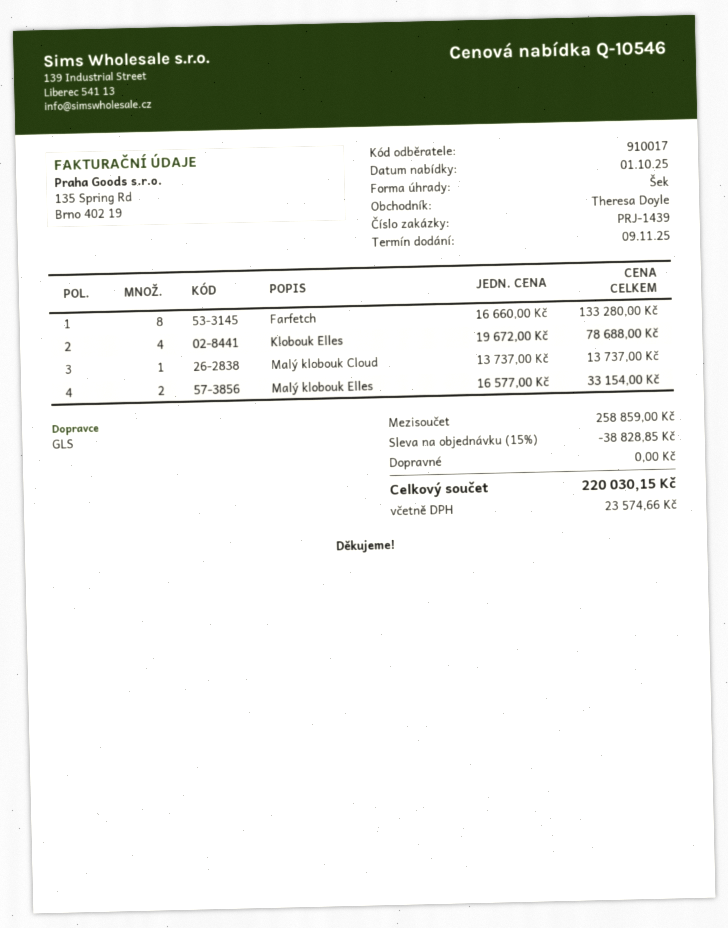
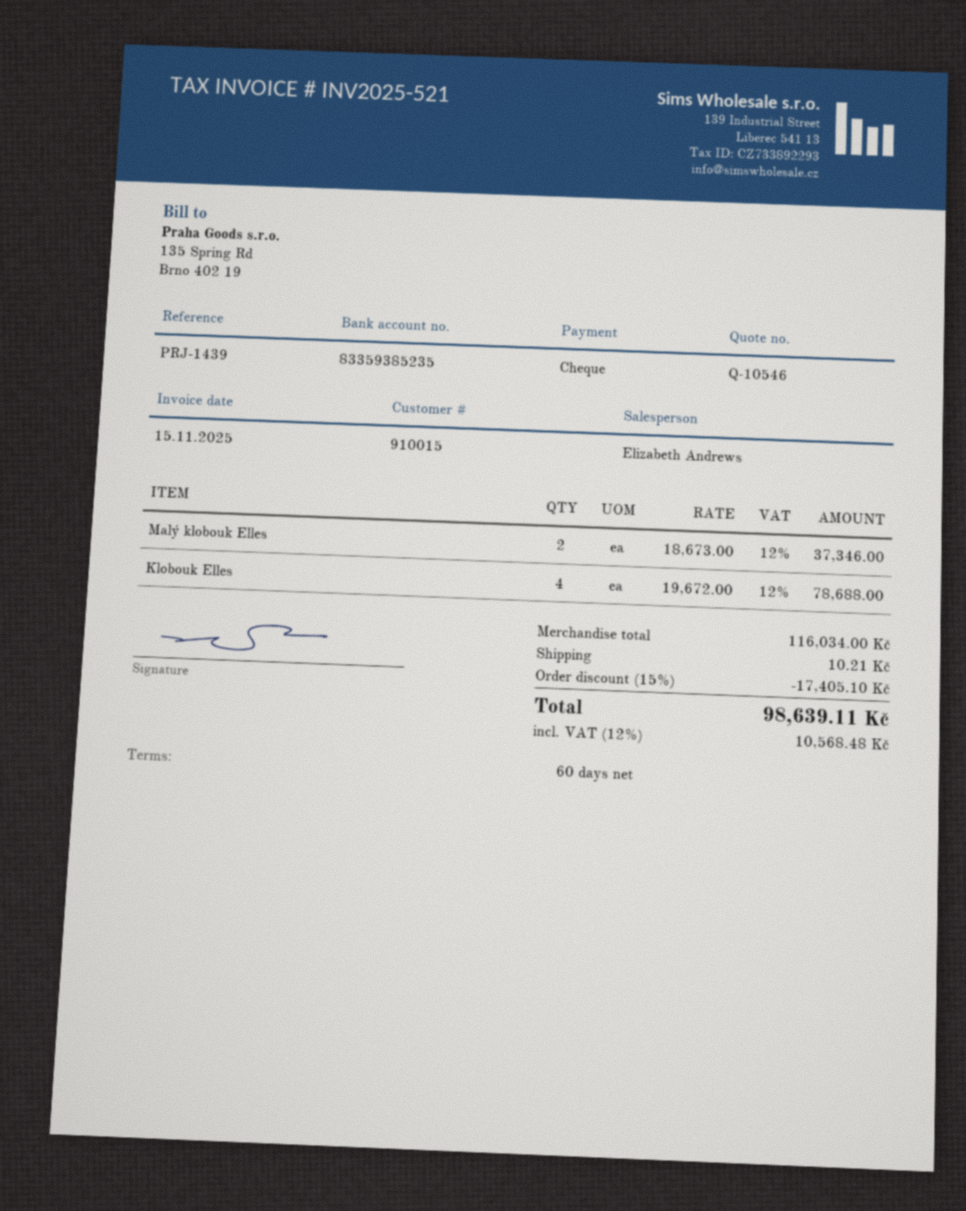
customer number: 910017 -> 910015
sales rep: Theresa Doyle -> Elizabeth Andrews
Farfetch: 8 x 16660.00 = 133280.00 -> none
Malý klobouk Cloud: 1 x 13737.00 = 13737.00 -> none
Malý klobouk Elles: 2 x 16577.00 = 33154.00 -> 2 x 18673.00 = 37346.00
subtotal: 258859.00 -> 116034.00
discount: 15% = 38828.85 -> 15% = 17405.10
shipping: 0.00 -> 10.21
tax: 23574.66 -> 10568.48
total: 220030.15 -> 98639.11

